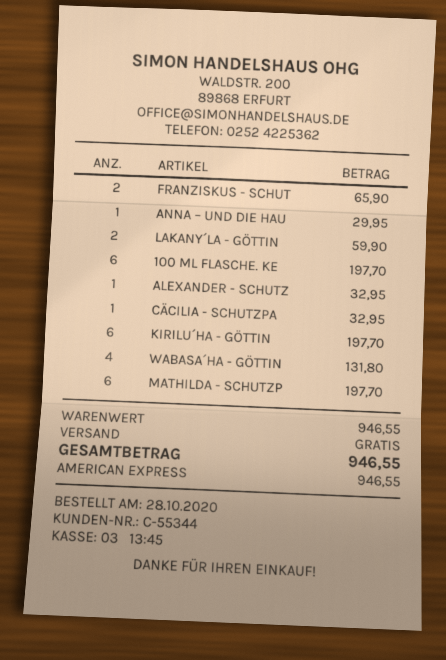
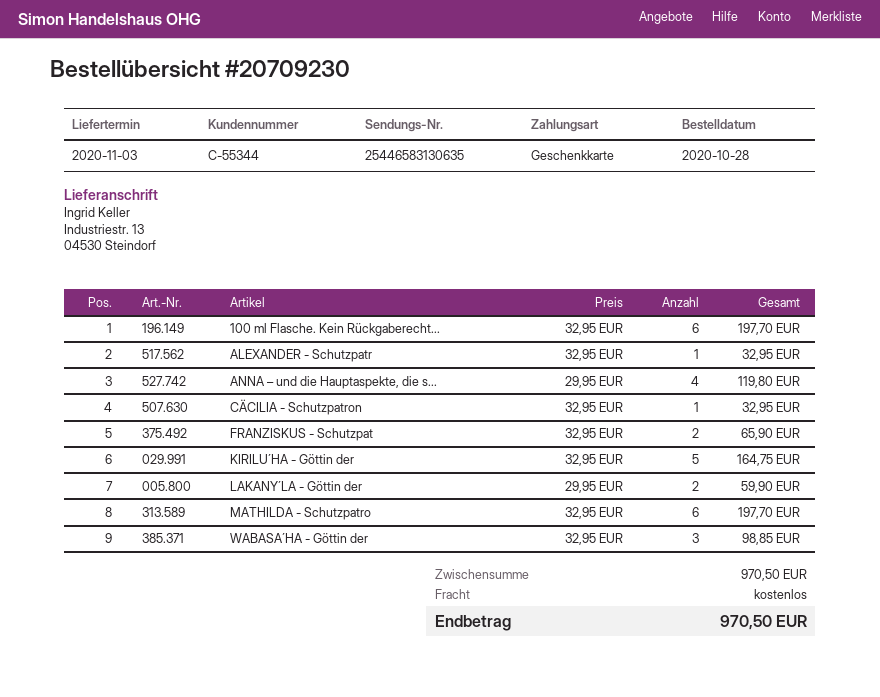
payment method: American Express -> gift card
ANNA – UND DIE HAU: 1 for 29.95 -> 4 for 119.80
KIRILU´HA - GÖTTIN: 6 for 197.70 -> 5 for 164.75
WABASA´HA - GÖTTIN: 4 for 131.80 -> 3 for 98.85
subtotal: 946.55 -> 970.50
total: 946.55 -> 970.50

